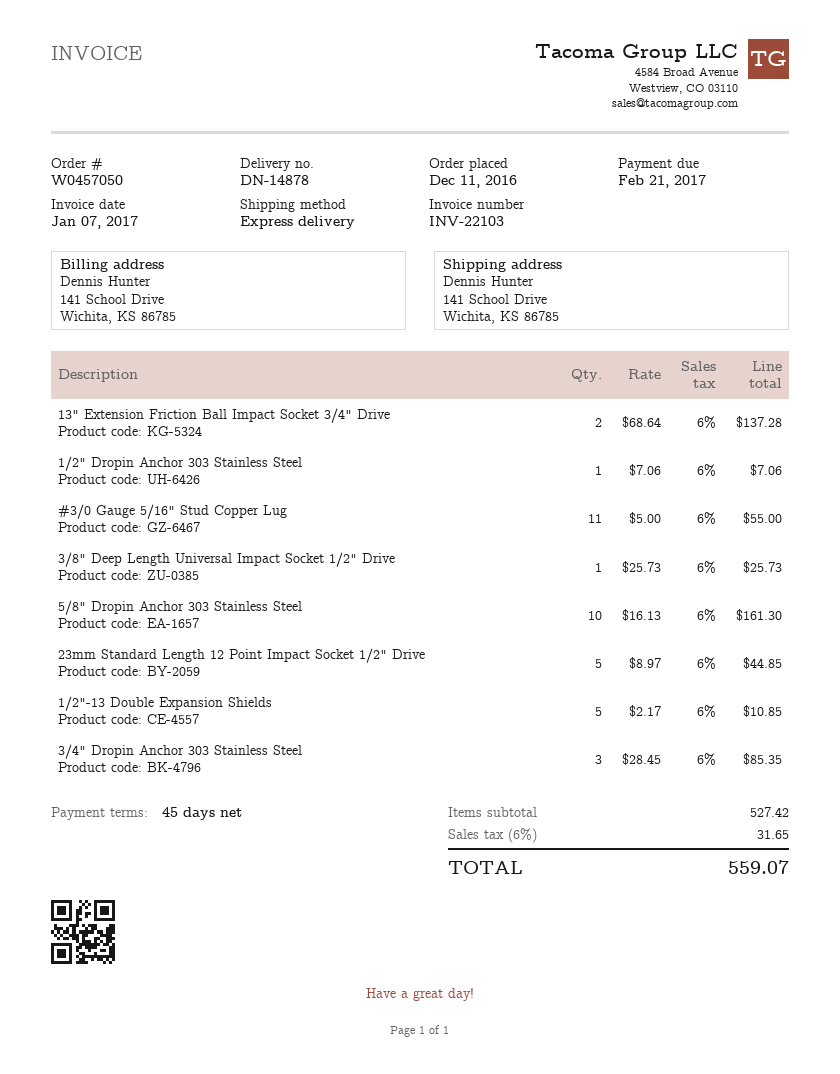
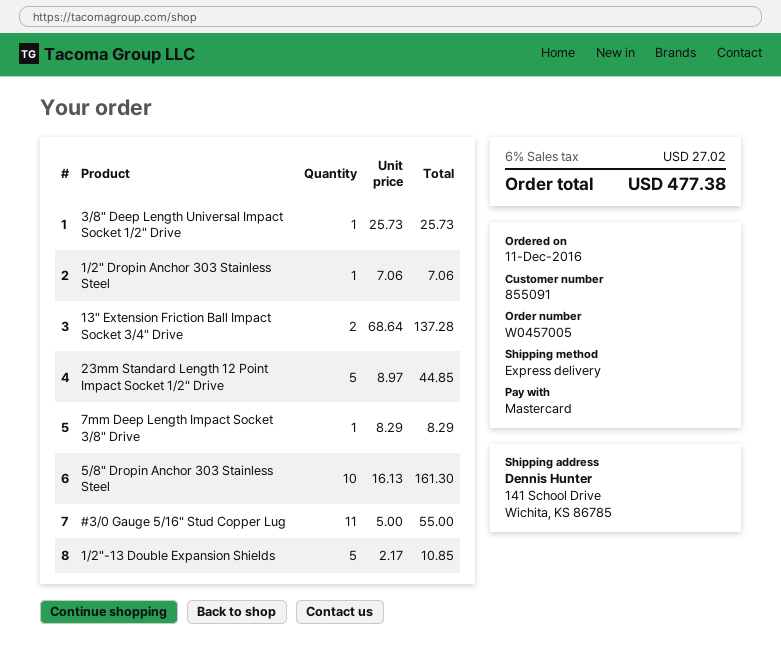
order number: W0457050 -> W0457005
3/4" Dropin Anchor 303 Stainless Steel: 3 x 28.45 = 85.35 -> none
7mm Deep Length Impact Socket 3/8" Drive: none -> 1 x 8.29 = 8.29
tax: 6% = 31.65 -> 6% = 27.02
total: 559.07 -> 477.38

